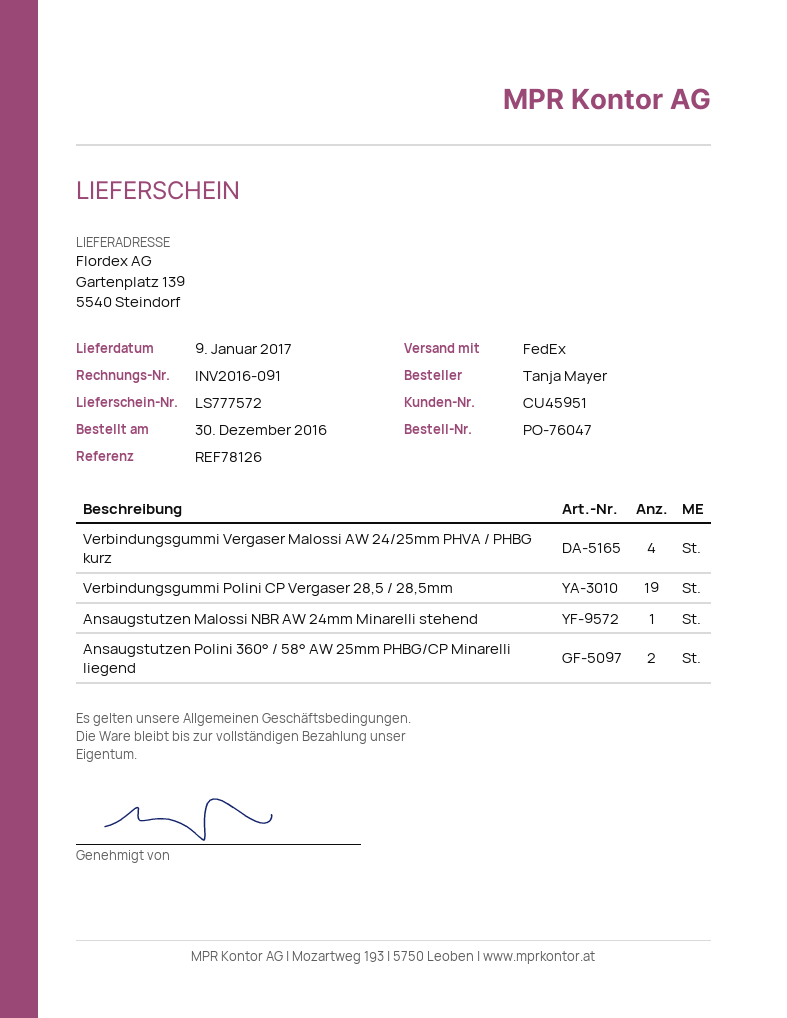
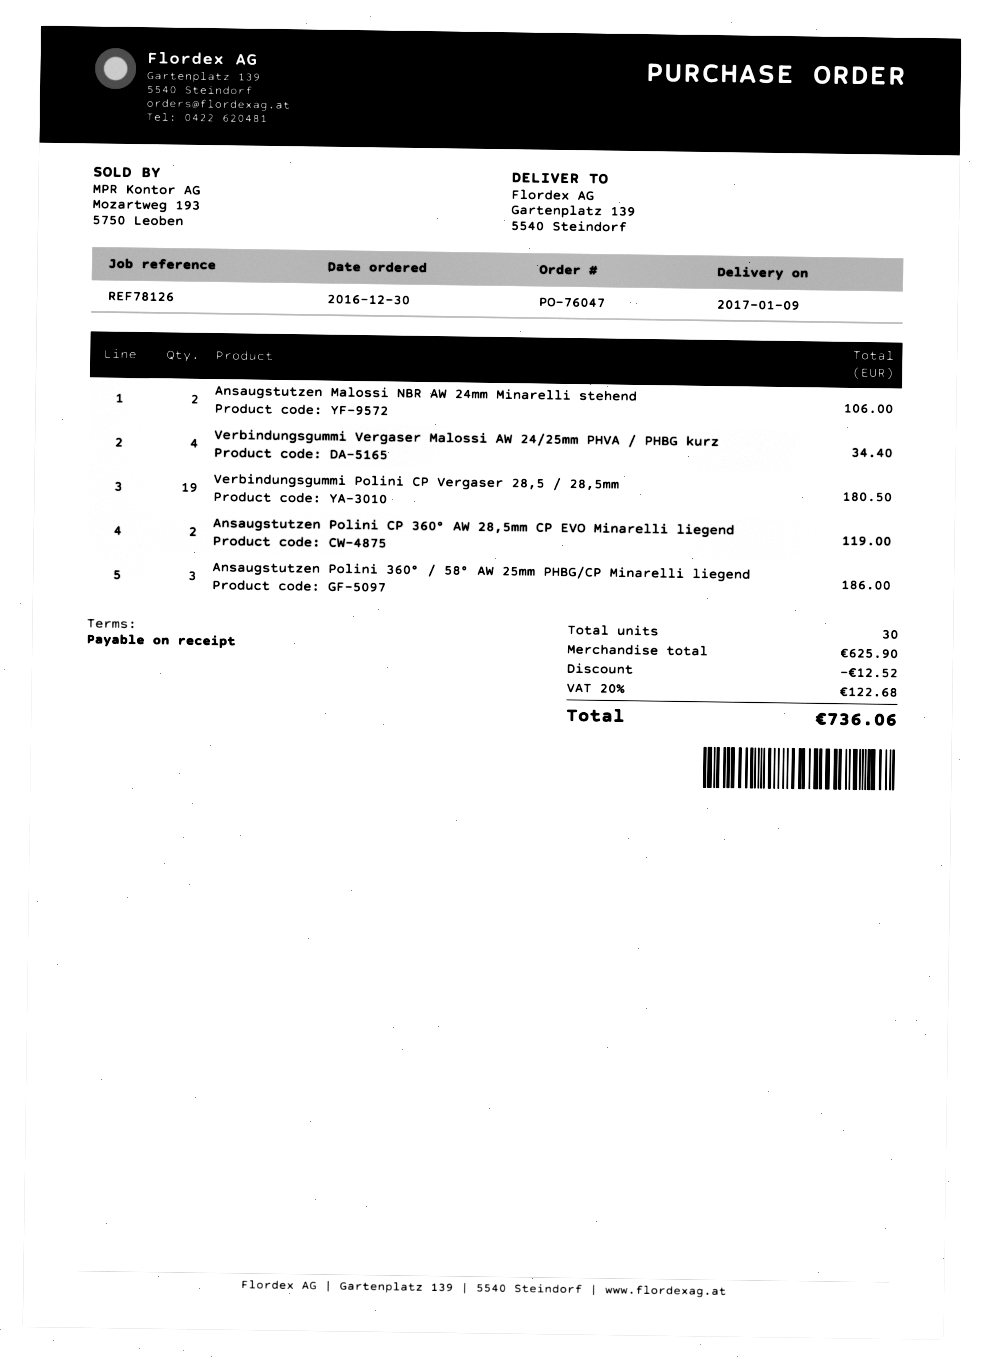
Ansaugstutzen Malossi NBR AW 24mm Minarelli stehend: 1 -> 2
Ansaugstutzen Polini 360° / 58° AW 25mm PHBG/CP Minarelli liegend: 2 -> 3
Ansaugstutzen Polini CP 360° AW 28,5mm CP EVO Minarelli liegend: none -> 2

